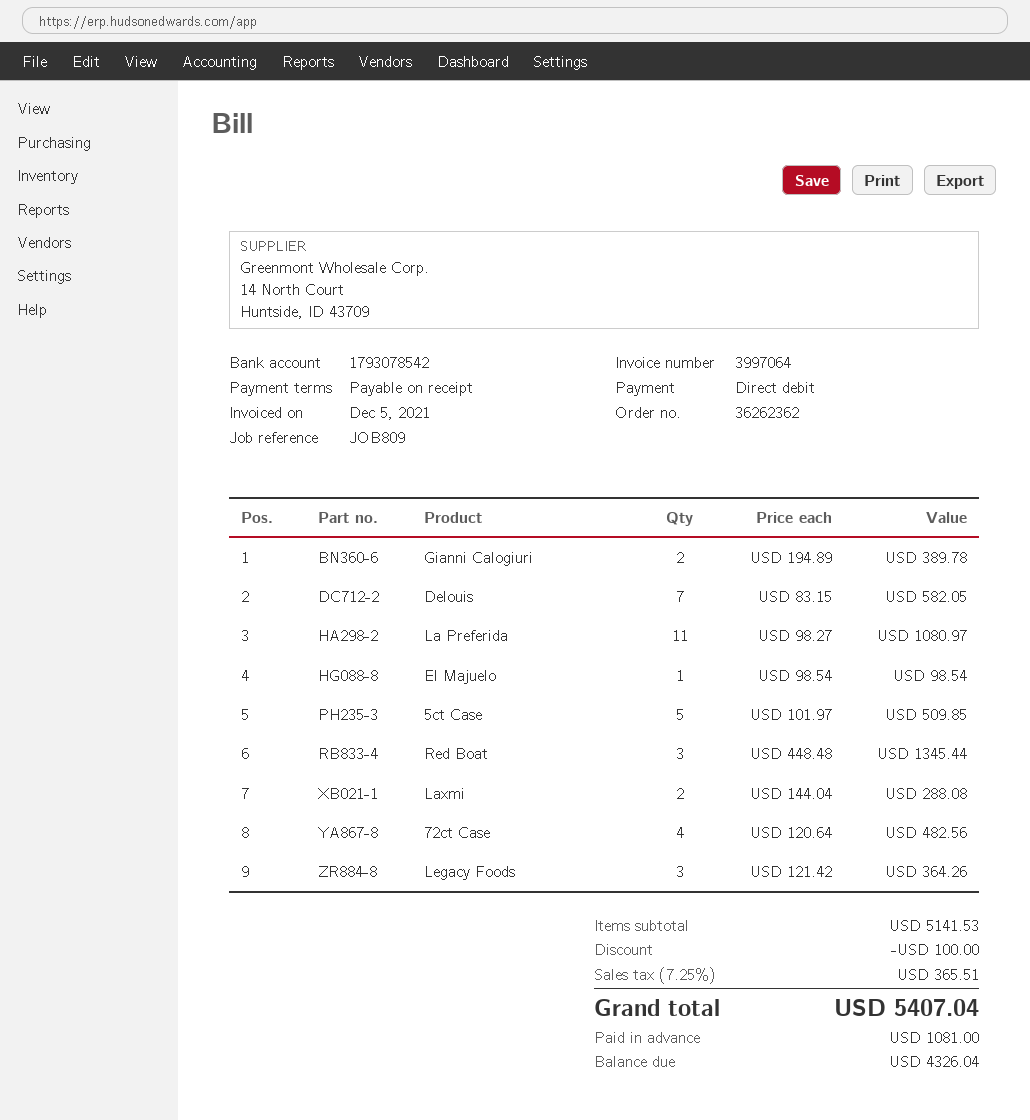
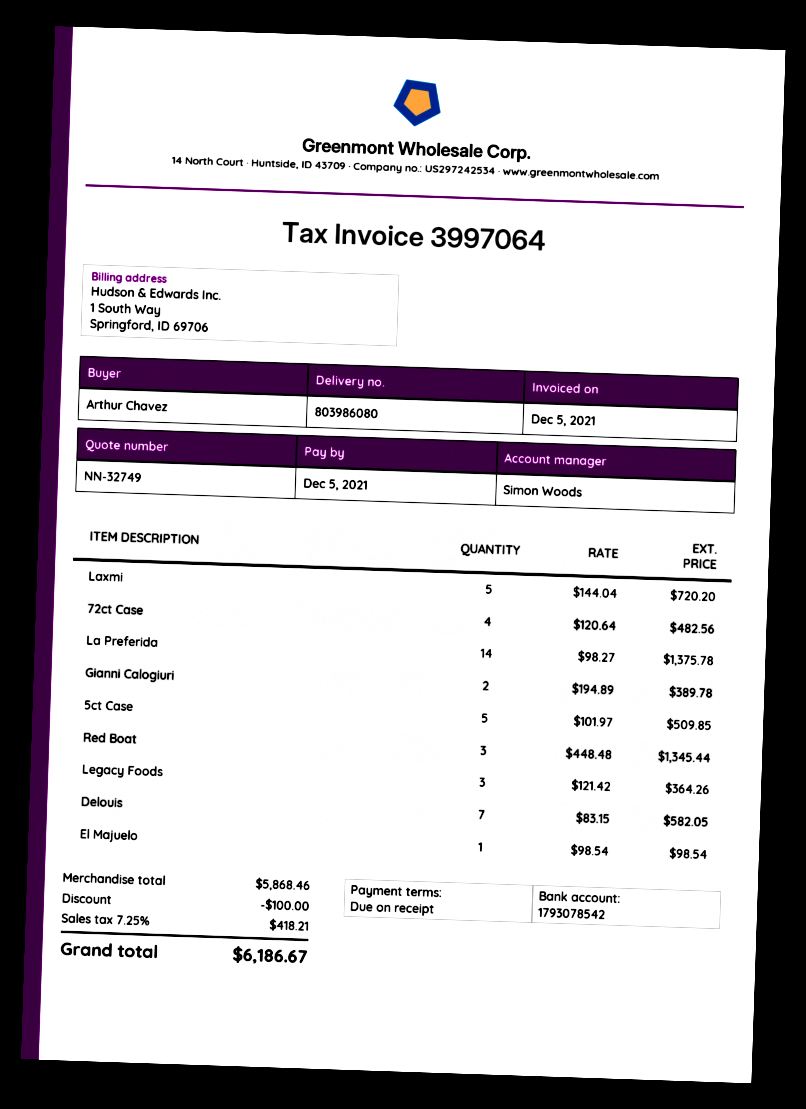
La Preferida: 11 x 98.27 = 1080.97 -> 14 x 98.27 = 1375.78
Laxmi: 2 x 144.04 = 288.08 -> 5 x 144.04 = 720.20
subtotal: 5141.53 -> 5868.46
tax: 7.25% = 365.51 -> 7.25% = 418.21
total: 5407.04 -> 6186.67

